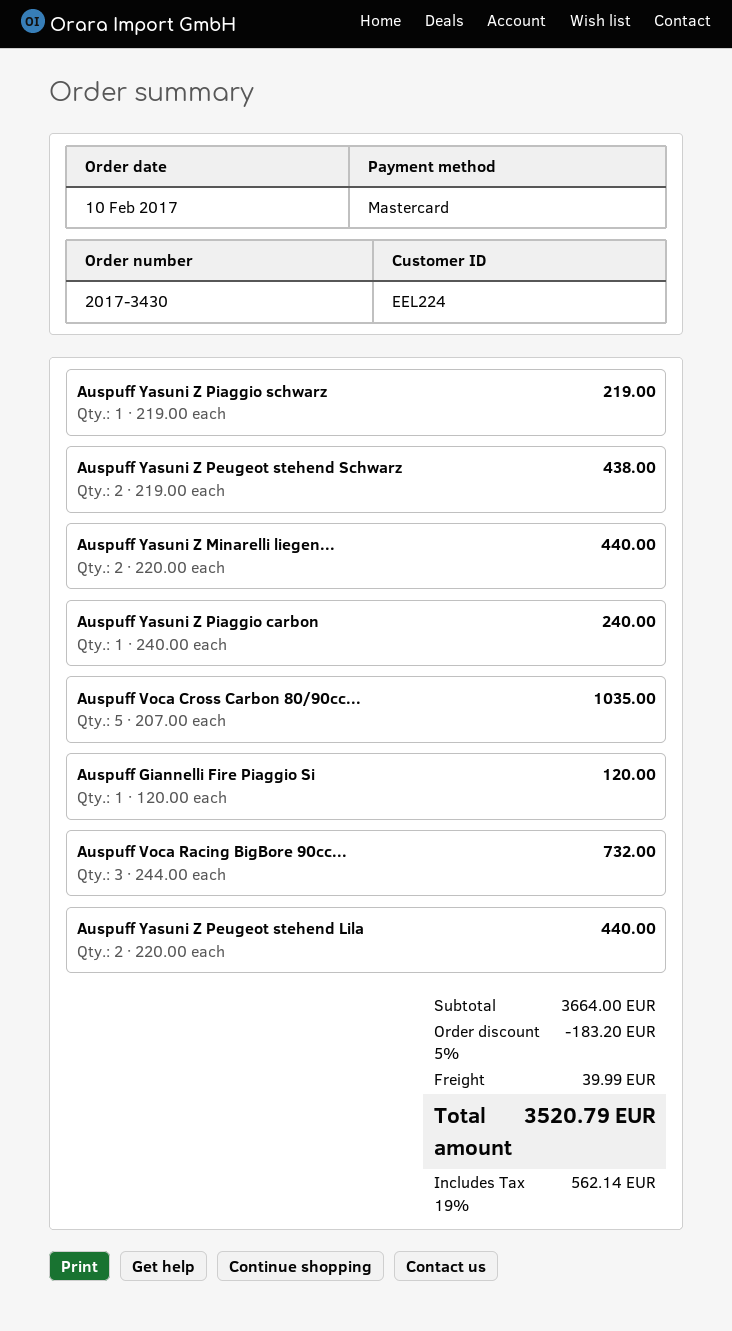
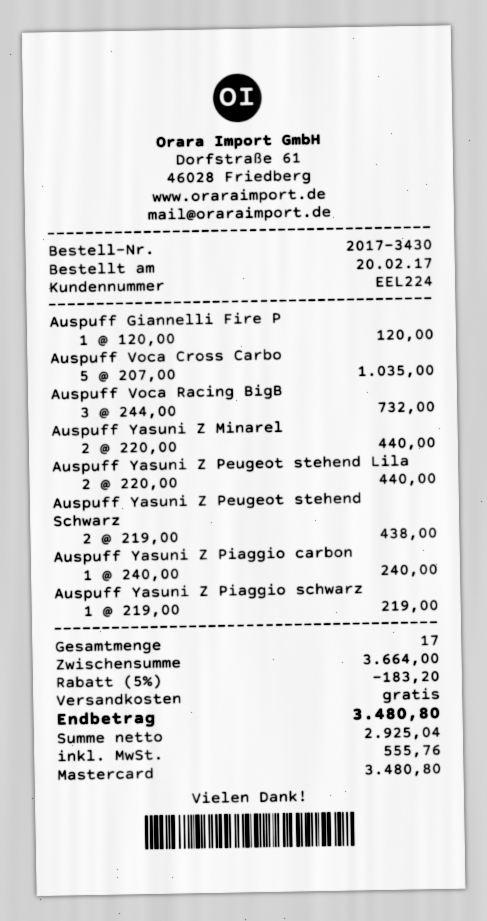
order date: 2017-02-10 -> 2017-02-20
shipping: 39.99 -> 0.00
tax: 562.14 -> 555.76
total: 3520.79 -> 3480.80

